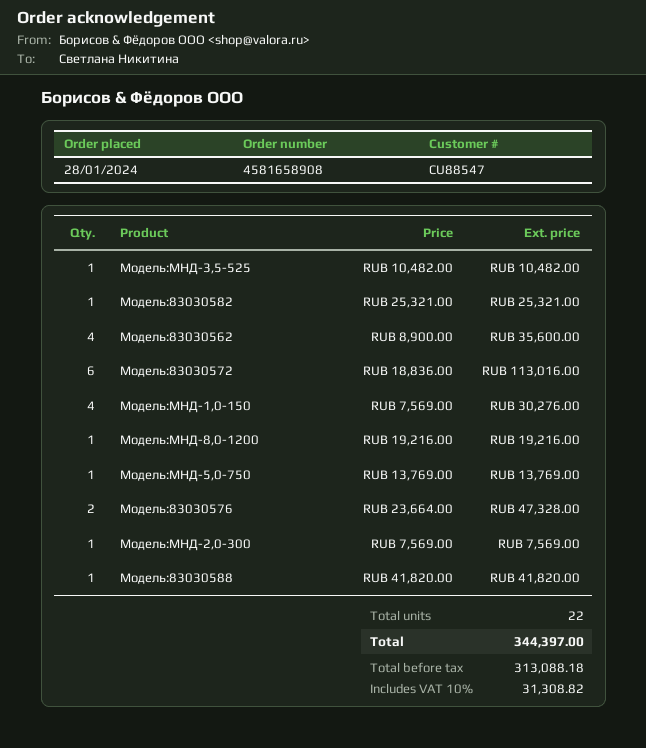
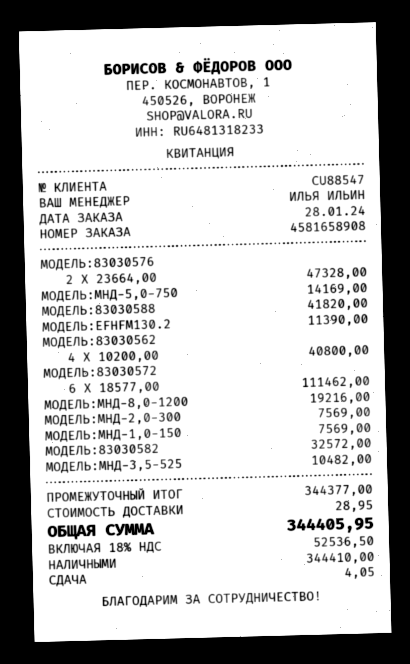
Модель:83030582: 1 x 25321.00 = 25321.00 -> 1 x 32572.00 = 32572.00
Модель:83030562: 4 x 8900.00 = 35600.00 -> 4 x 10200.00 = 40800.00
Модель:83030572: 6 x 18836.00 = 113016.00 -> 6 x 18577.00 = 111462.00
Модель:МНД-1,0-150: 4 x 7569.00 = 30276.00 -> 1 x 7569.00 = 7569.00
Модель:МНД-5,0-750: 1 x 13769.00 = 13769.00 -> 1 x 14169.00 = 14169.00
МОДЕЛЬ:EFHFM130.2: none -> 1 x 11390.00 = 11390.00
shipping: none -> 28.95
tax: 10% = 31308.82 -> 18% = 52536.50
total: 344397.00 -> 344405.95

